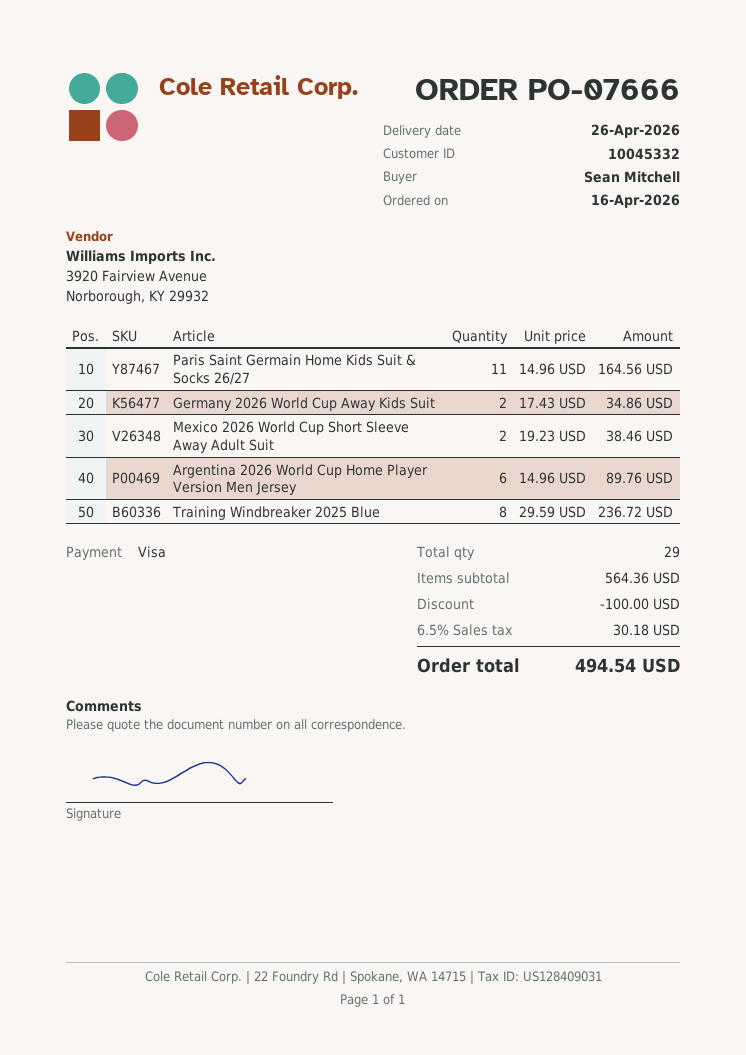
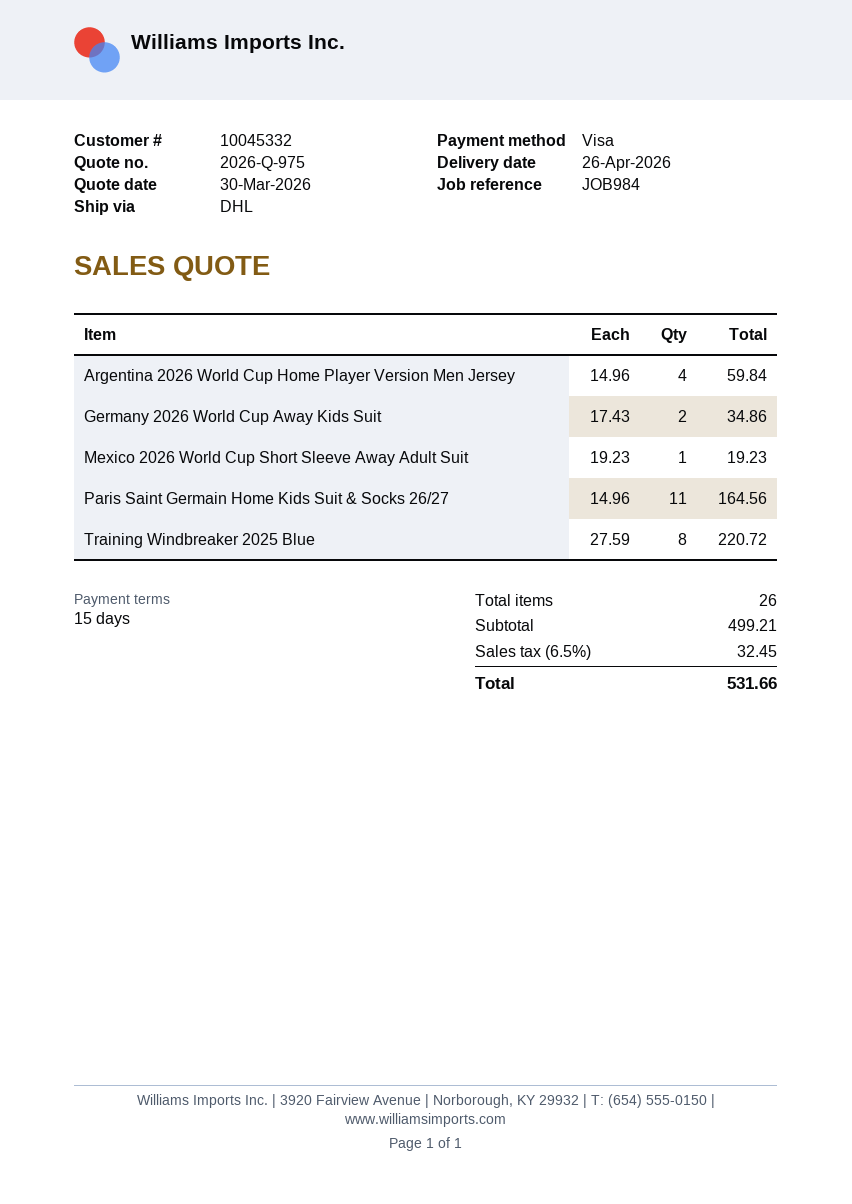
Mexico 2026 World Cup Short Sleeve Away Adult Suit: 2 x 19.23 = 38.46 -> 1 x 19.23 = 19.23
Argentina 2026 World Cup Home Player Version Men Jersey: 6 x 14.96 = 89.76 -> 4 x 14.96 = 59.84
Training Windbreaker 2025 Blue: 8 x 29.59 = 236.72 -> 8 x 27.59 = 220.72
total quantity: 29 -> 26
subtotal: 564.36 -> 499.21
discount: 100.00 -> none
tax: 6.5% = 30.18 -> 6.5% = 32.45
total: 494.54 -> 531.66

